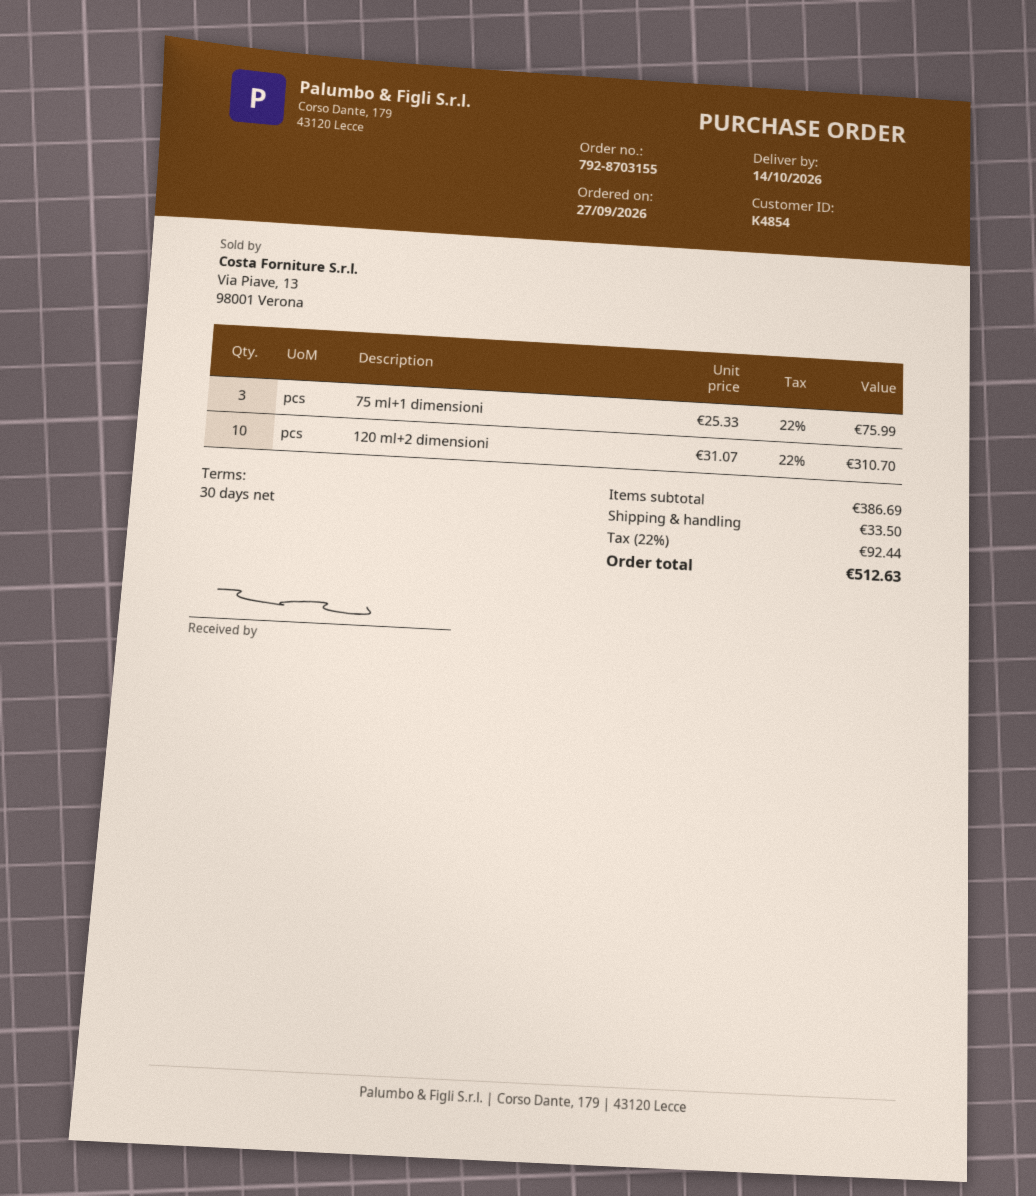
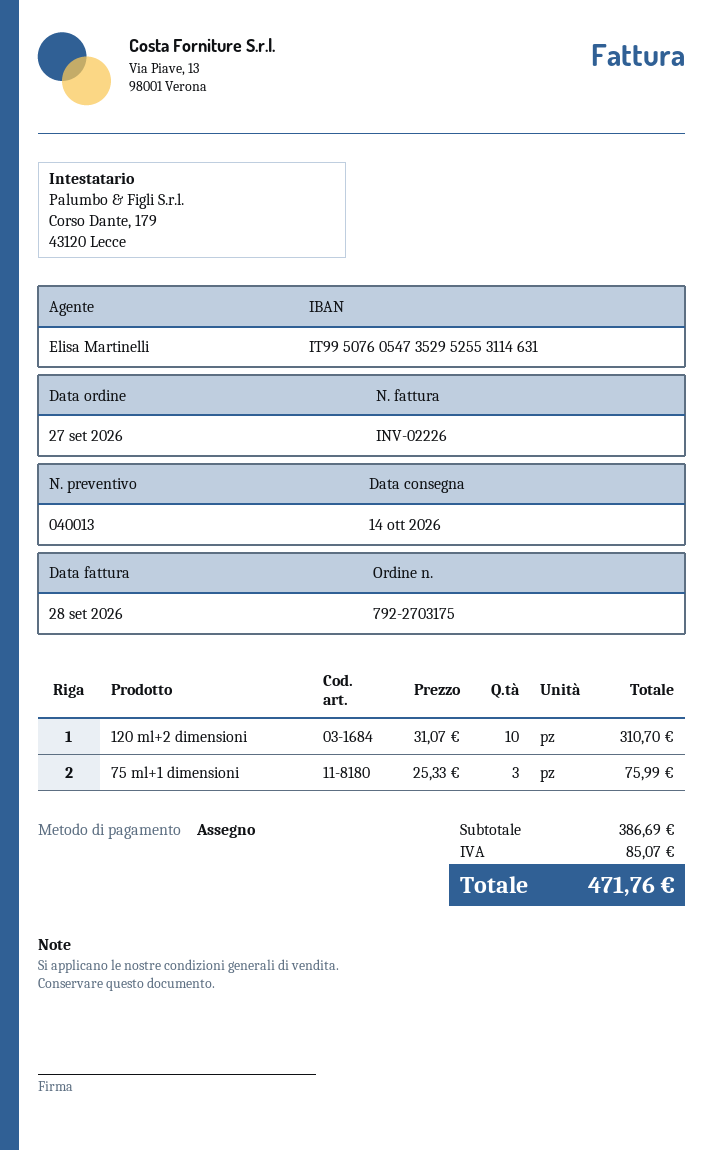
order number: 792-8703155 -> 792-2703175
shipping: 33.50 -> none
tax: 92.44 -> 85.07
total: 512.63 -> 471.76

